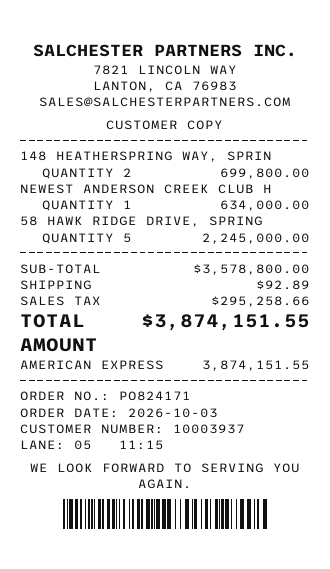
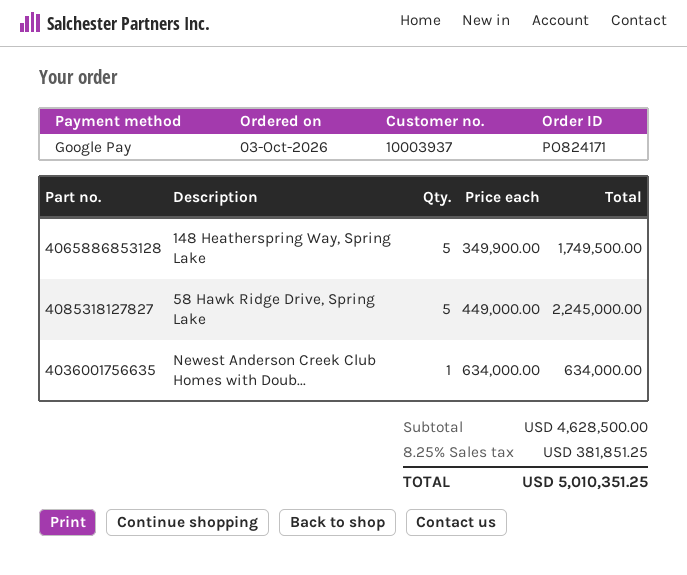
payment method: American Express -> Google Pay
148 HEATHERSPRING WAY, SPRIN: 2 for 699800.00 -> 5 for 1749500.00
subtotal: 3578800.00 -> 4628500.00
shipping: 92.89 -> none
tax: 295258.66 -> 381851.25
total: 3874151.55 -> 5010351.25

